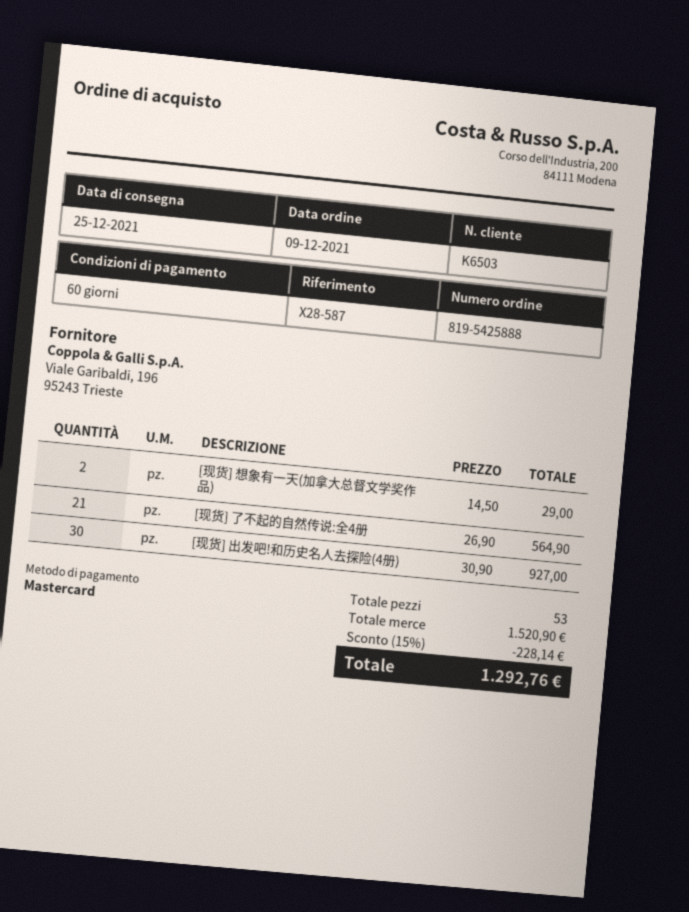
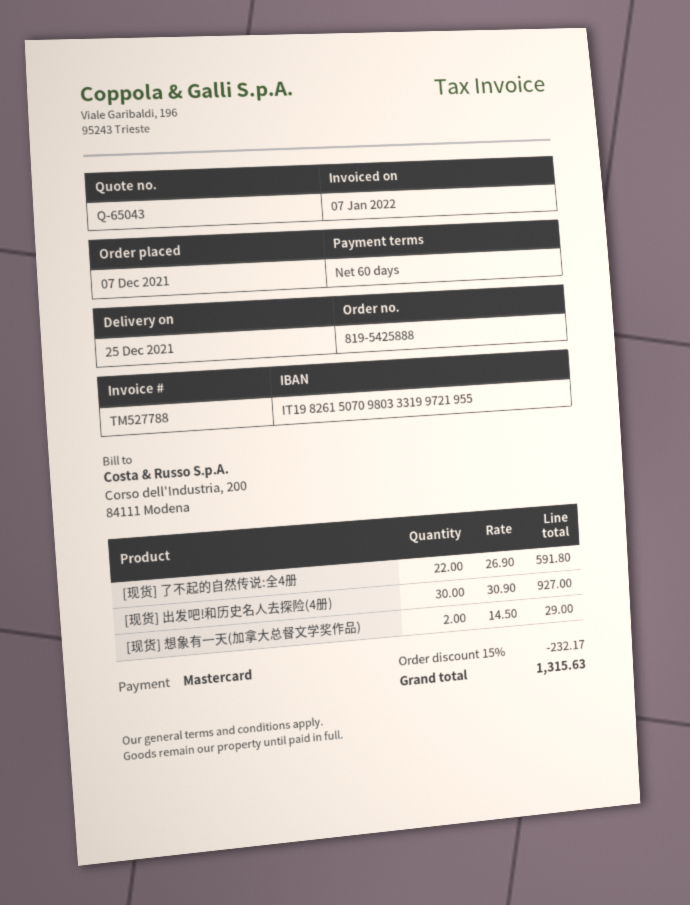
order date: 2021-12-09 -> 2021-12-07
[现货] 了不起的自然传说:全4册: 21 x 26.90 = 564.90 -> 22 x 26.90 = 591.80
discount: 15% = 228.14 -> 15% = 232.17
total: 1292.76 -> 1315.63

